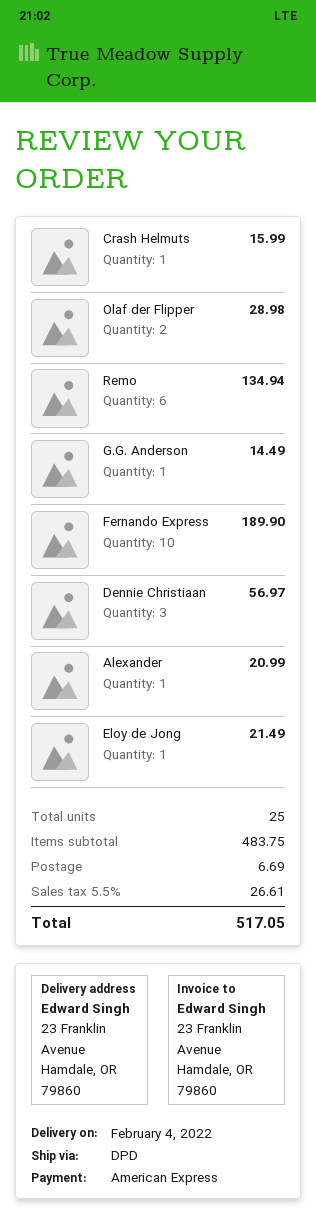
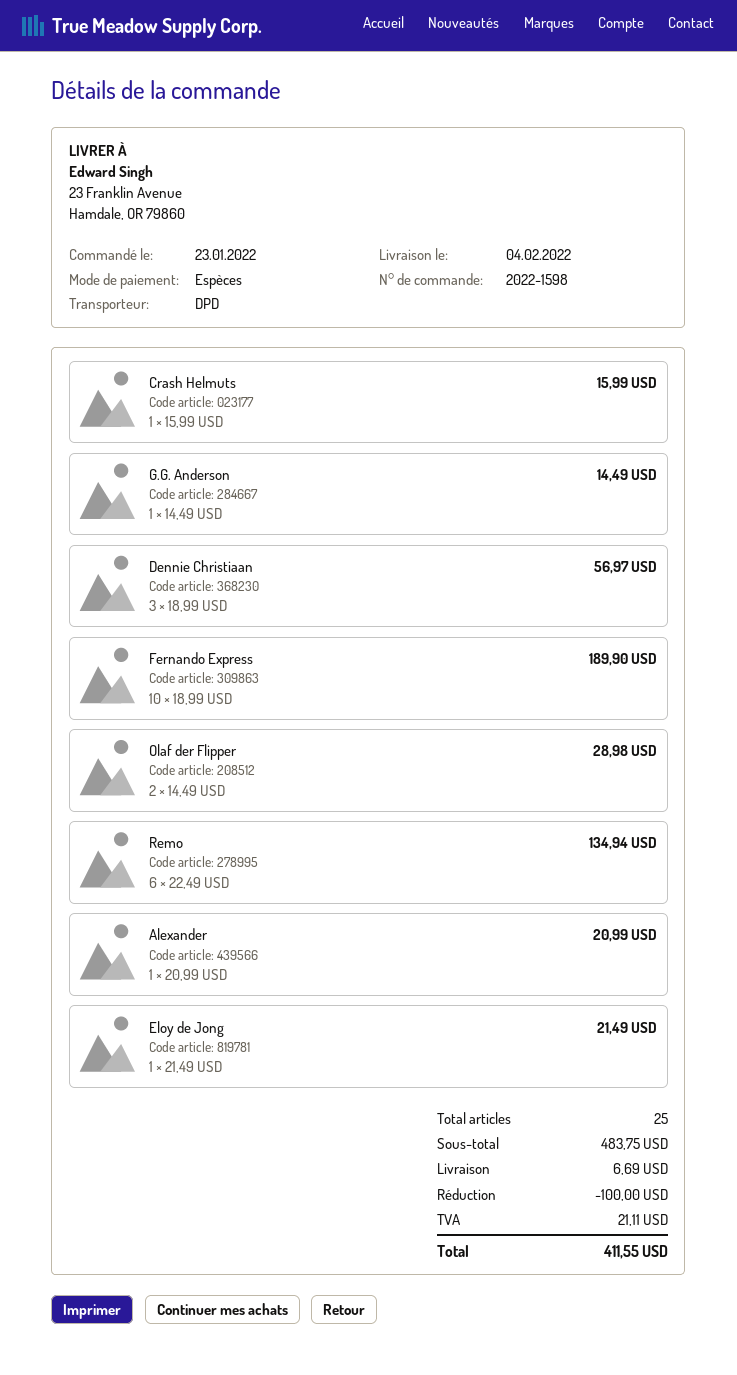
payment method: American Express -> cash
discount: none -> 100.00
tax: 26.61 -> 21.11
total: 517.05 -> 411.55

